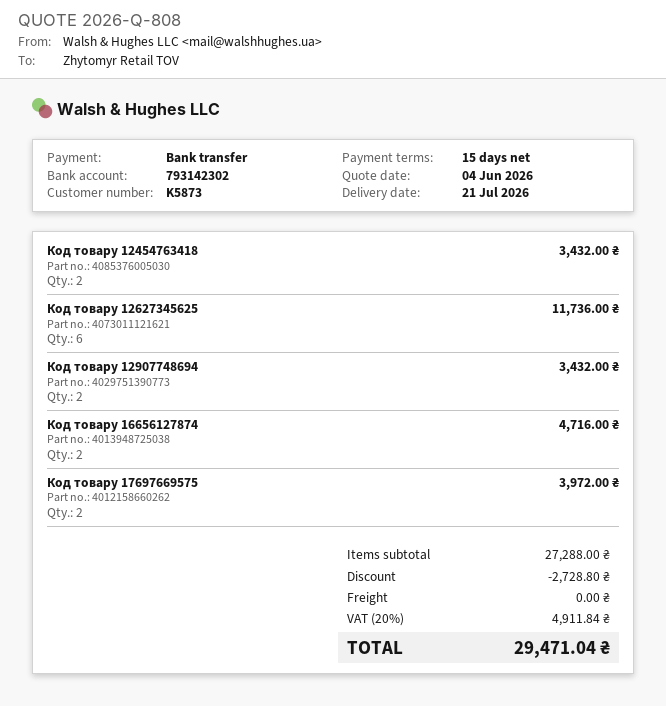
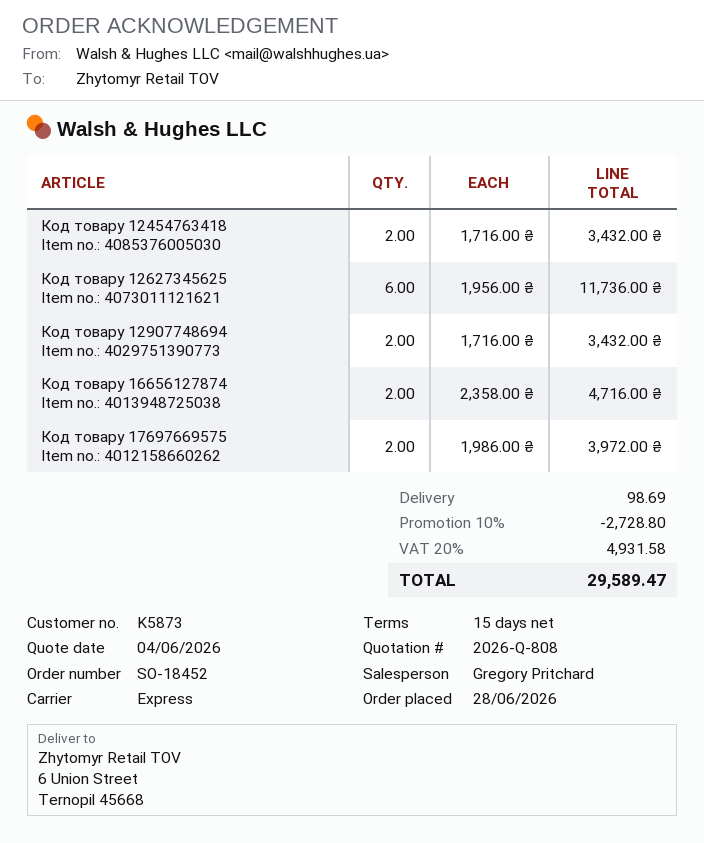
shipping: 0.00 -> 98.69
tax: 20% = 4911.84 -> 20% = 4931.58
total: 29471.04 -> 29589.47

